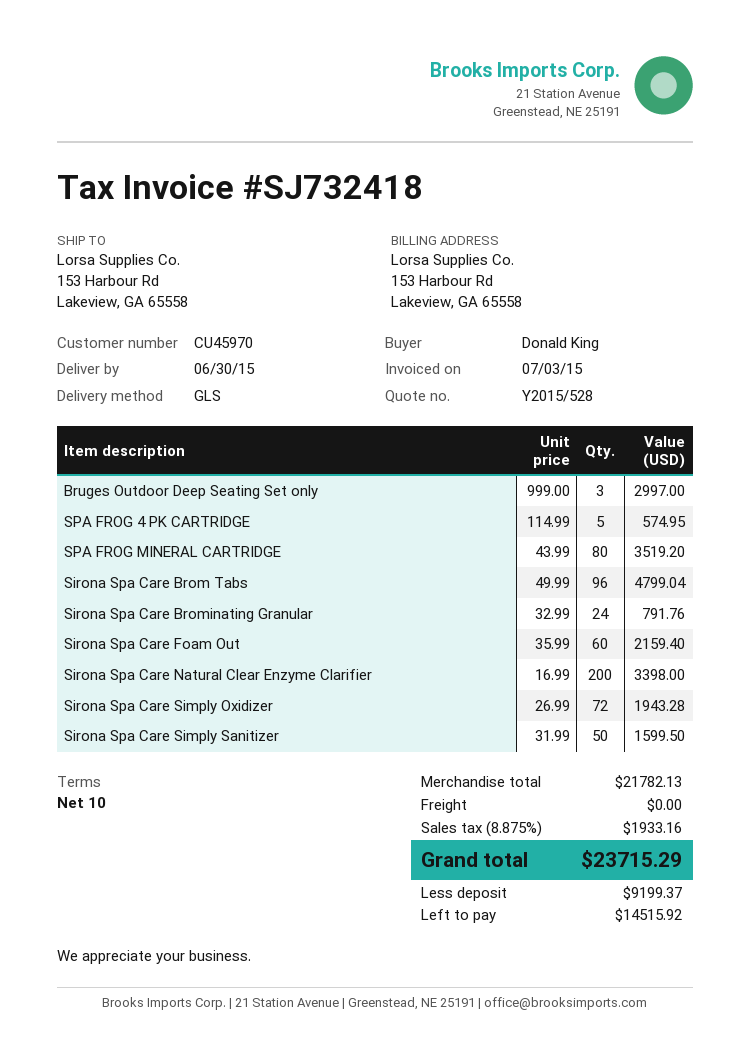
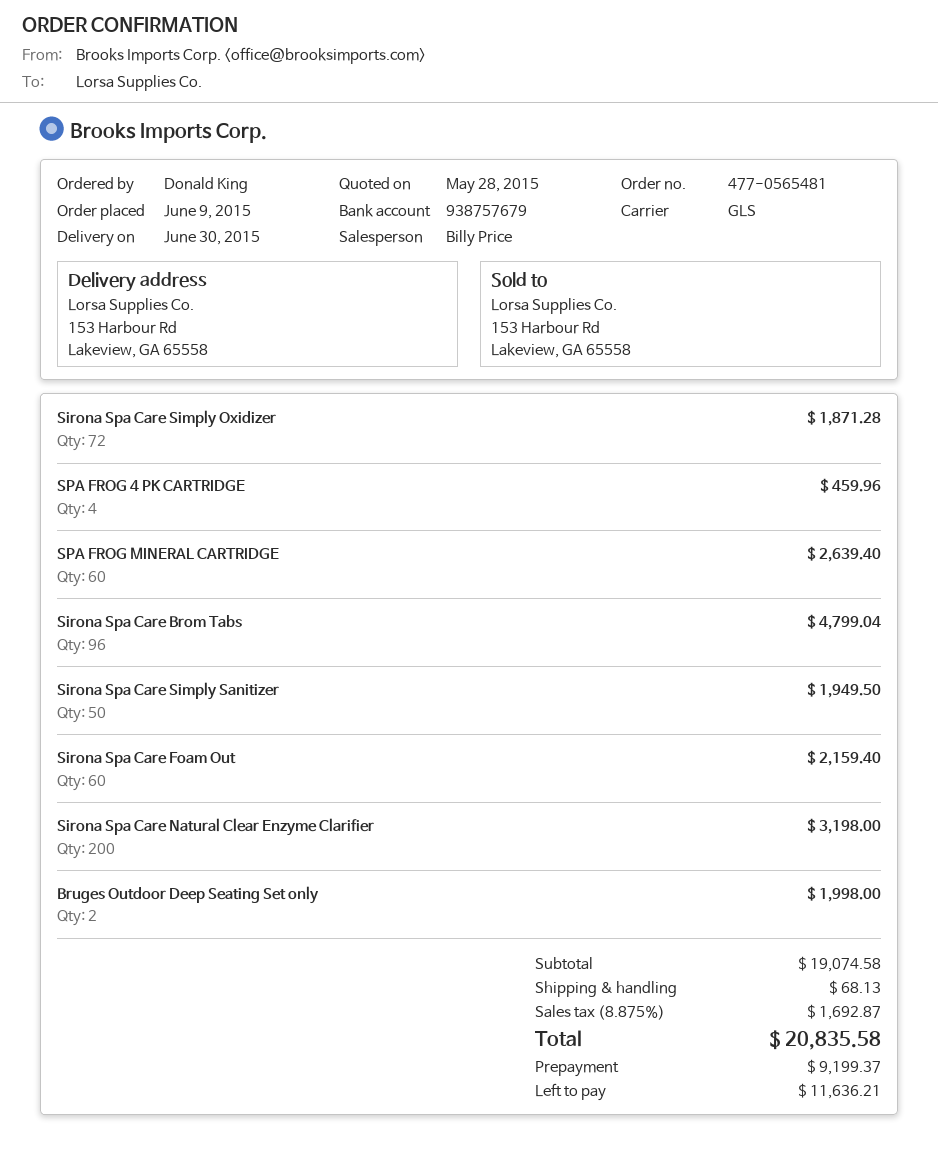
Bruges Outdoor Deep Seating Set only: 3 for 2997.00 -> 2 for 1998.00
SPA FROG 4 PK CARTRIDGE: 5 for 574.95 -> 4 for 459.96
SPA FROG MINERAL CARTRIDGE: 80 for 3519.20 -> 60 for 2639.40
Sirona Spa Care Brominating Granular: 24 for 791.76 -> none
Sirona Spa Care Natural Clear Enzyme Clarifier: 200 for 3398.00 -> 200 for 3198.00
Sirona Spa Care Simply Oxidizer: 72 for 1943.28 -> 72 for 1871.28
Sirona Spa Care Simply Sanitizer: 50 for 1599.50 -> 50 for 1949.50
subtotal: 21782.13 -> 19074.58
shipping: 0.00 -> 68.13
tax: 8.875% = 1933.16 -> 8.875% = 1692.87
total: 23715.29 -> 20835.58
balance: 14515.92 -> 11636.21

